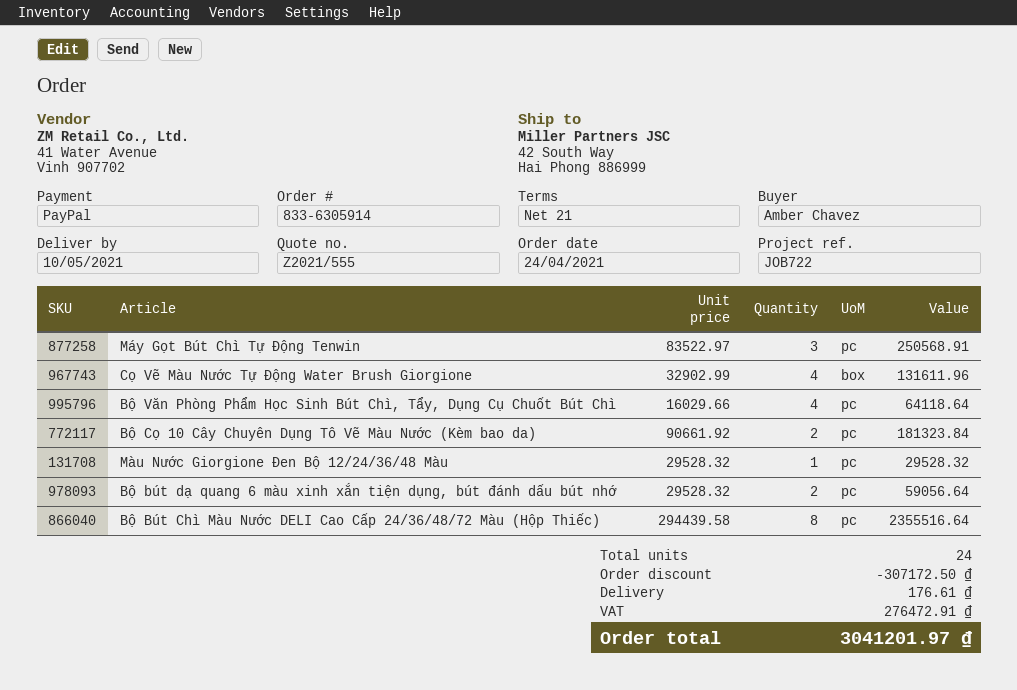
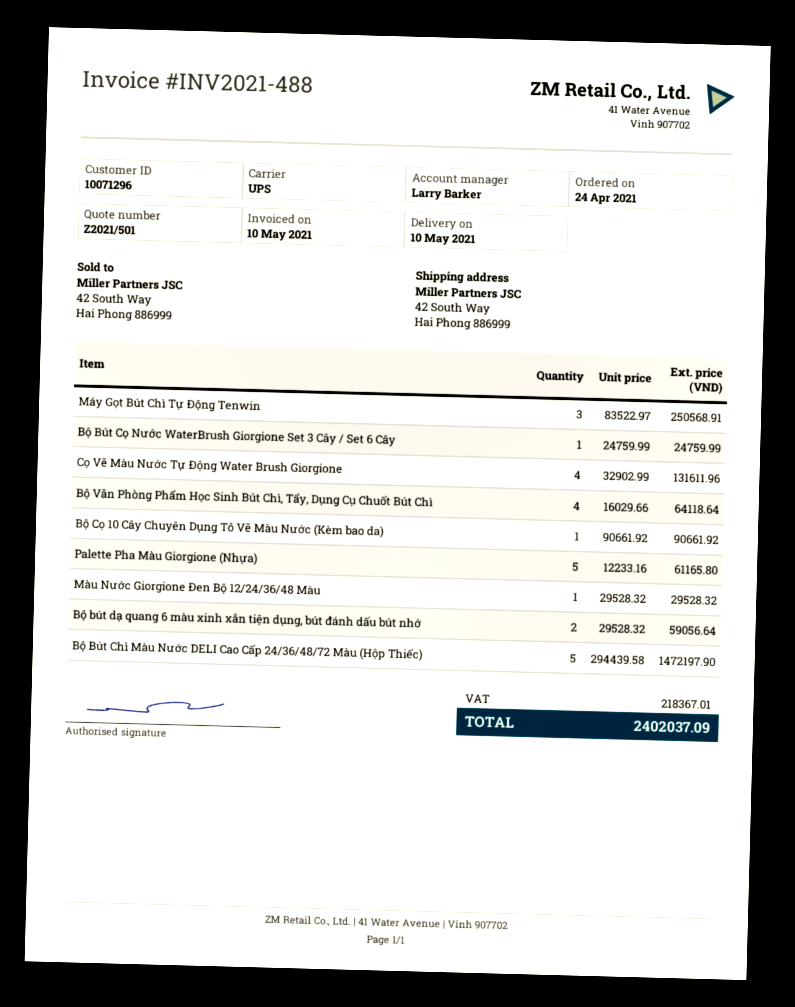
quote number: Z2021/555 -> Z2021/501
Bộ Cọ 10 Cây Chuyên Dụng Tô Vẽ Màu Nước (Kèm bao da): 2 x 90661.92 = 181323.84 -> 1 x 90661.92 = 90661.92
Bộ Bút Chì Màu Nước DELI Cao Cấp 24/36/48/72 Màu (Hộp Thiếc): 8 x 294439.58 = 2355516.64 -> 5 x 294439.58 = 1472197.90
Bộ Bút Cọ Nước WaterBrush Giorgione Set 3 Cây / Set 6 Cây: none -> 1 x 24759.99 = 24759.99
Palette Pha Màu Giorgione (Nhựa): none -> 5 x 12233.16 = 61165.80
discount: 307172.50 -> none
shipping: 176.61 -> none
tax: 276472.91 -> 218367.01
total: 3041201.97 -> 2402037.09

